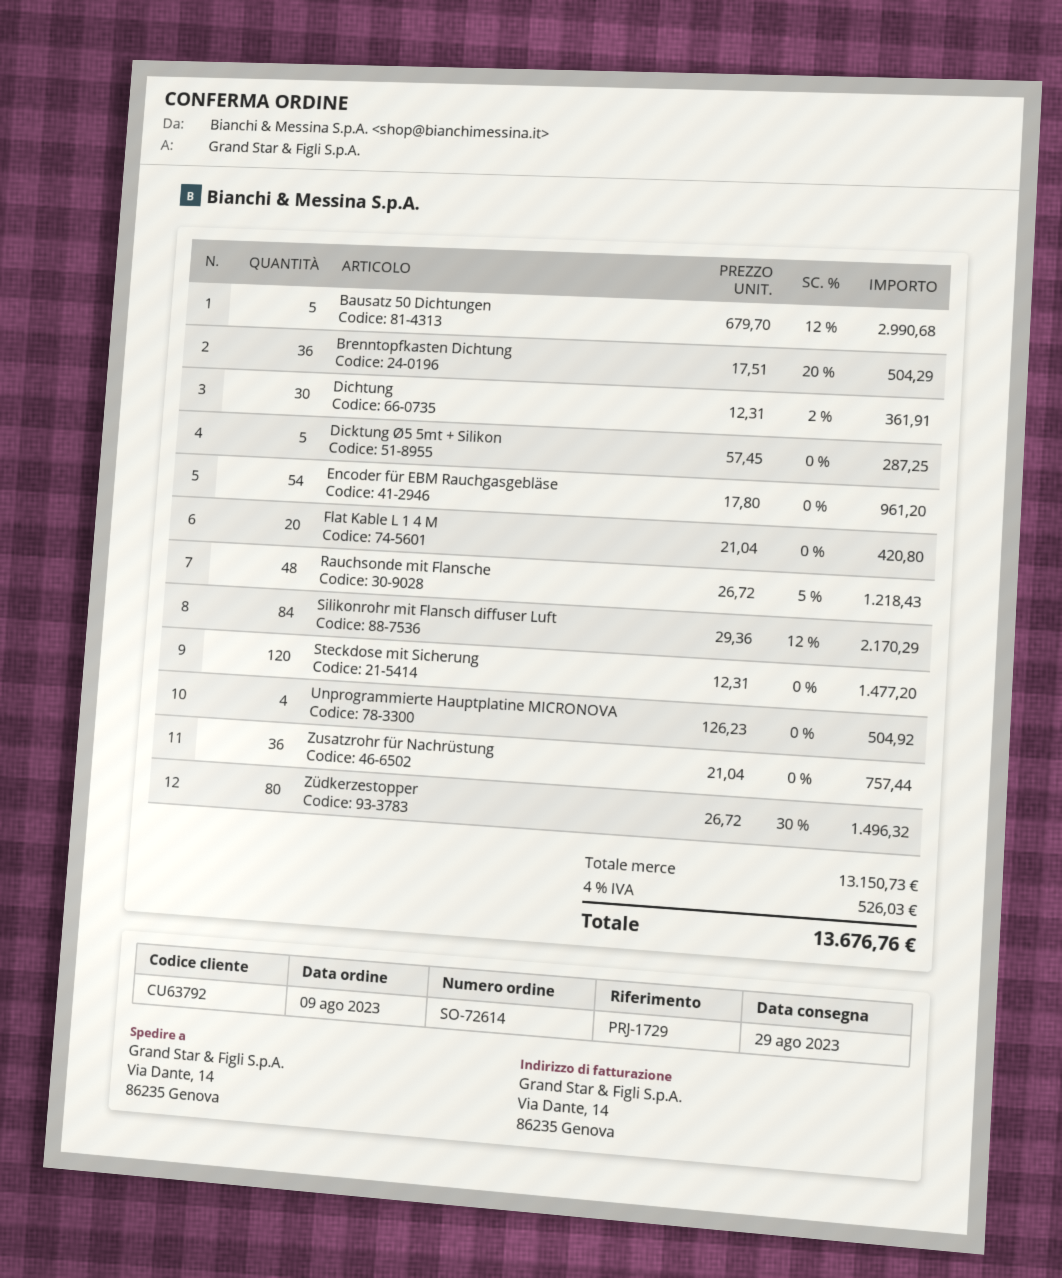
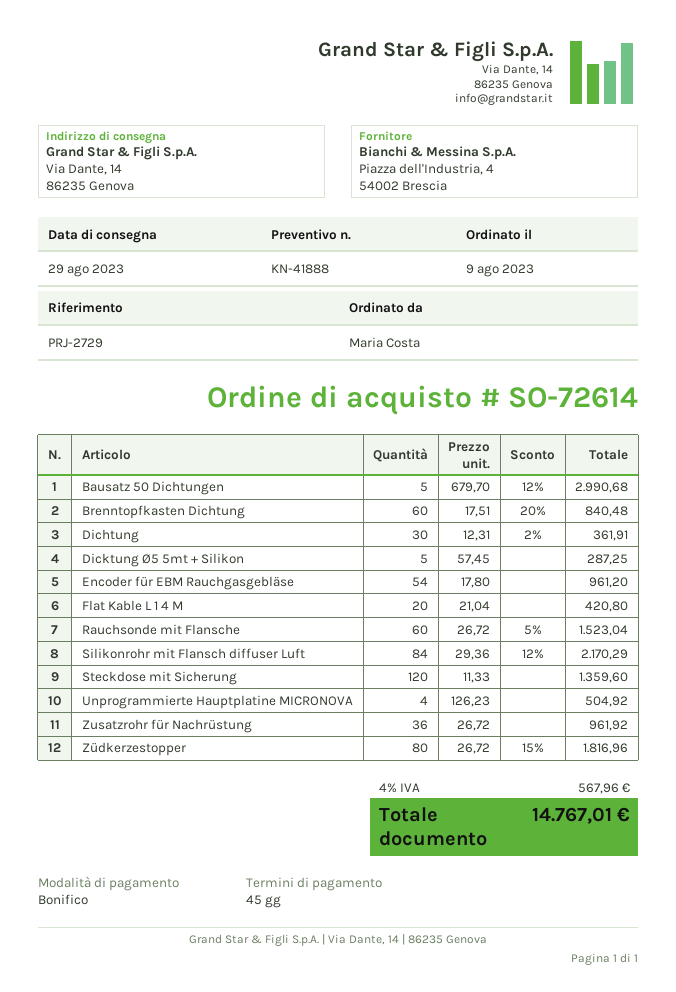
reference: PRJ-1729 -> PRJ-2729
Brenntopfkasten Dichtung: 36 x 17.51 - 20% = 504.29 -> 60 x 17.51 - 20% = 840.48
Rauchsonde mit Flansche: 48 x 26.72 - 5% = 1218.43 -> 60 x 26.72 - 5% = 1523.04
Steckdose mit Sicherung: 120 x 12.31 = 1477.20 -> 120 x 11.33 = 1359.60
Zusatzrohr für Nachrüstung: 36 x 21.04 = 757.44 -> 36 x 26.72 = 961.92
Züdkerzestopper: 80 x 26.72 - 30% = 1496.32 -> 80 x 26.72 - 15% = 1816.96
tax: 4% = 526.03 -> 4% = 567.96
total: 13676.76 -> 14767.01

